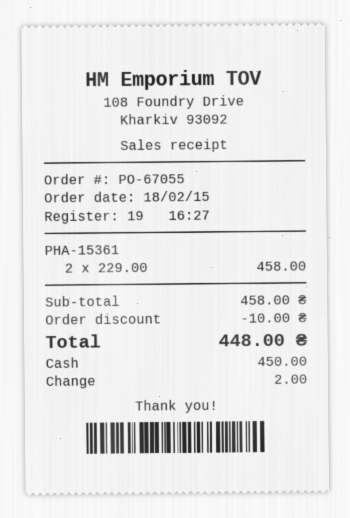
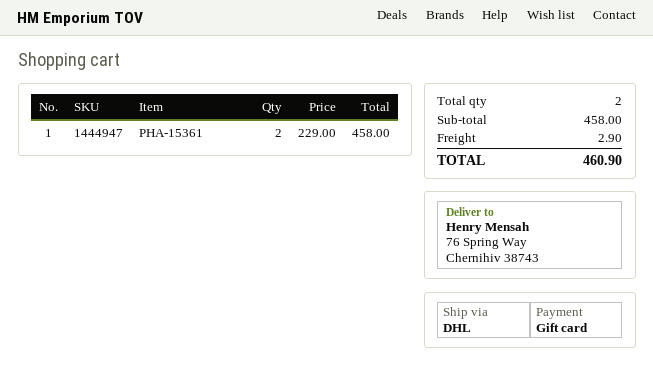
payment method: cash -> gift card
discount: 10.00 -> none
shipping: none -> 2.90
total: 448.00 -> 460.90

